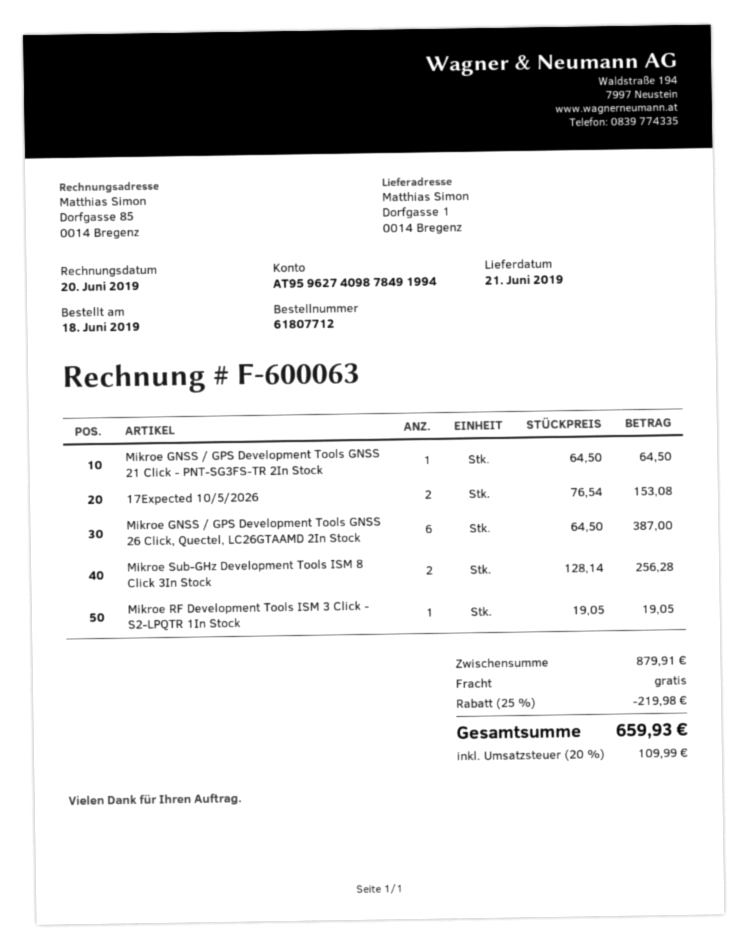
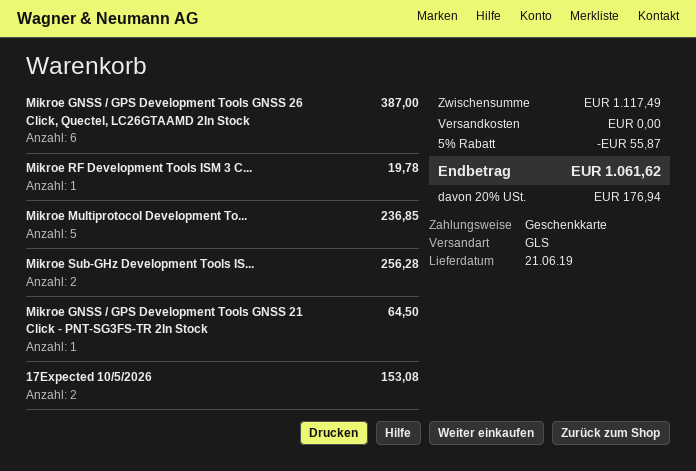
Mikroe RF Development Tools ISM 3 Click - S2-LPQTR 1In Stock: 1 for 19.05 -> 1 for 19.78
Mikroe Multiprotocol Development To...: none -> 5 for 236.85
subtotal: 879.91 -> 1117.49
discount: 25% = 219.98 -> 5% = 55.87
tax: 20% = 109.99 -> 20% = 176.94
total: 659.93 -> 1061.62

